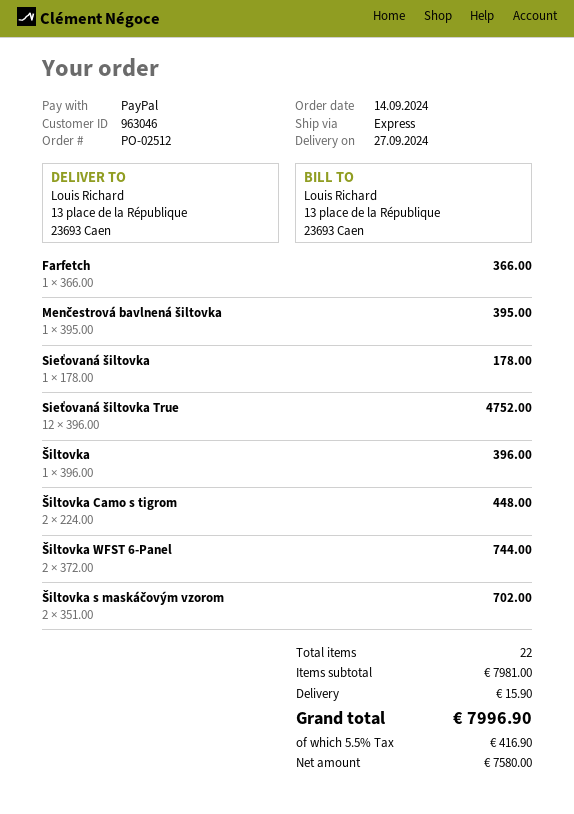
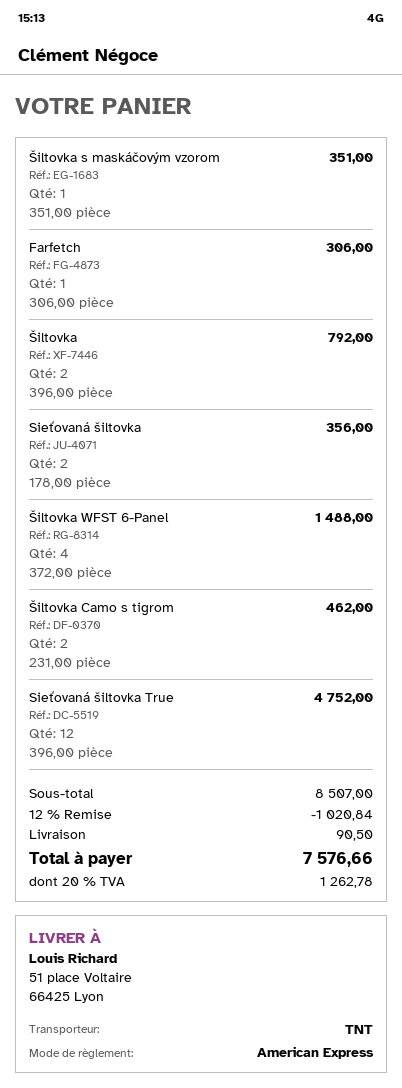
payment method: PayPal -> American Express
shipping method: express -> TNT
ship to: 13 place de la République, 23693 Caen -> 51 place Voltaire, 66425 Lyon
Farfetch: 1 x 366.00 = 366.00 -> 1 x 306.00 = 306.00
Menčestrová bavlnená šiltovka: 1 x 395.00 = 395.00 -> none
Sieťovaná šiltovka: 1 x 178.00 = 178.00 -> 2 x 178.00 = 356.00
Šiltovka: 1 x 396.00 = 396.00 -> 2 x 396.00 = 792.00
Šiltovka Camo s tigrom: 2 x 224.00 = 448.00 -> 2 x 231.00 = 462.00
Šiltovka WFST 6-Panel: 2 x 372.00 = 744.00 -> 4 x 372.00 = 1488.00
Šiltovka s maskáčovým vzorom: 2 x 351.00 = 702.00 -> 1 x 351.00 = 351.00
subtotal: 7981.00 -> 8507.00
discount: none -> 12% = 1020.84
shipping: 15.90 -> 90.50
tax: 5.5% = 416.90 -> 20% = 1262.78
total: 7996.90 -> 7576.66

